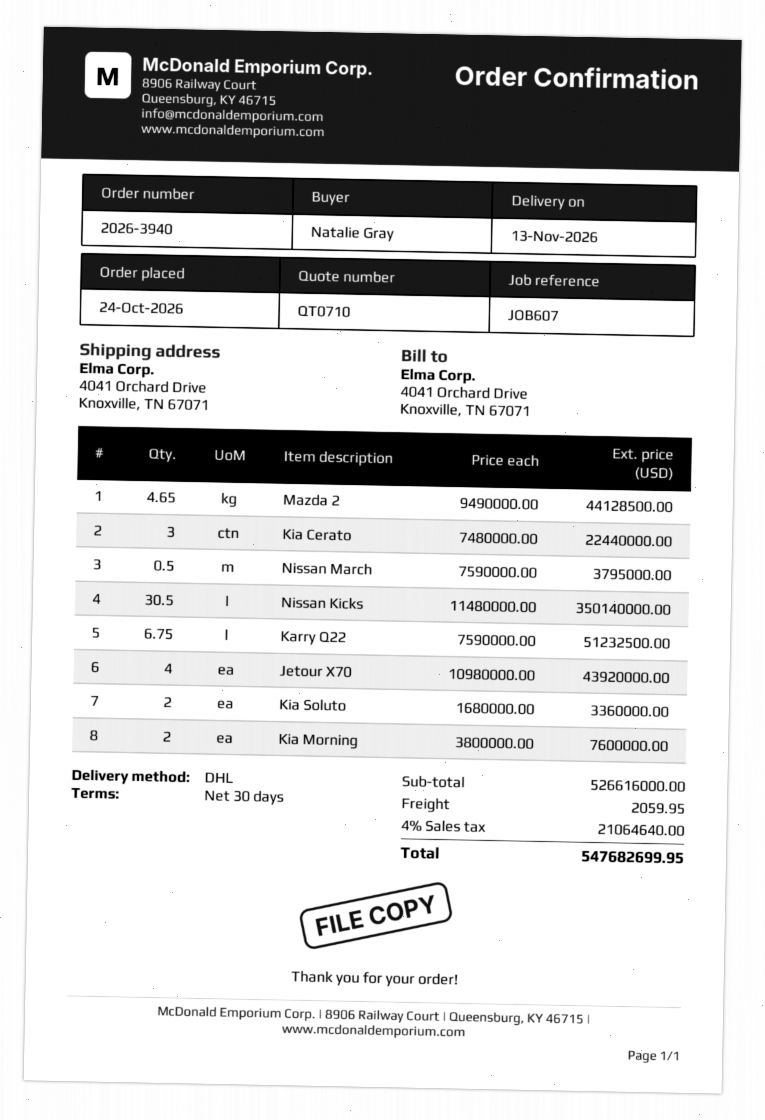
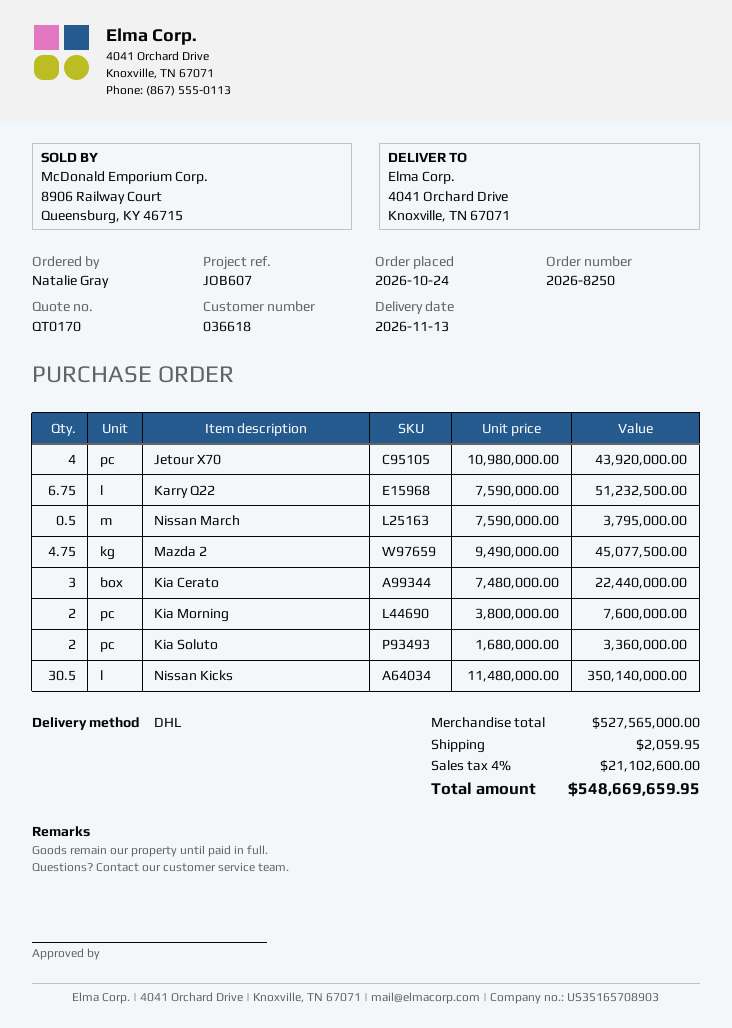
quote number: QT0710 -> QT0170
order number: 2026-3940 -> 2026-8250
Mazda 2: 4.65 x 9490000.00 = 44128500.00 -> 4.75 x 9490000.00 = 45077500.00
subtotal: 526616000.00 -> 527565000.00
tax: 4% = 21064640.00 -> 4% = 21102600.00
total: 547682699.95 -> 548669659.95

